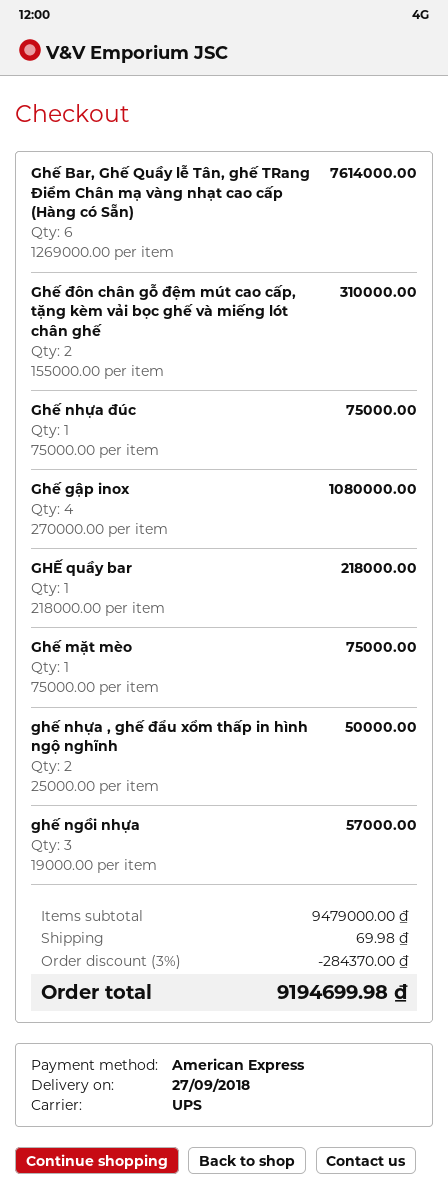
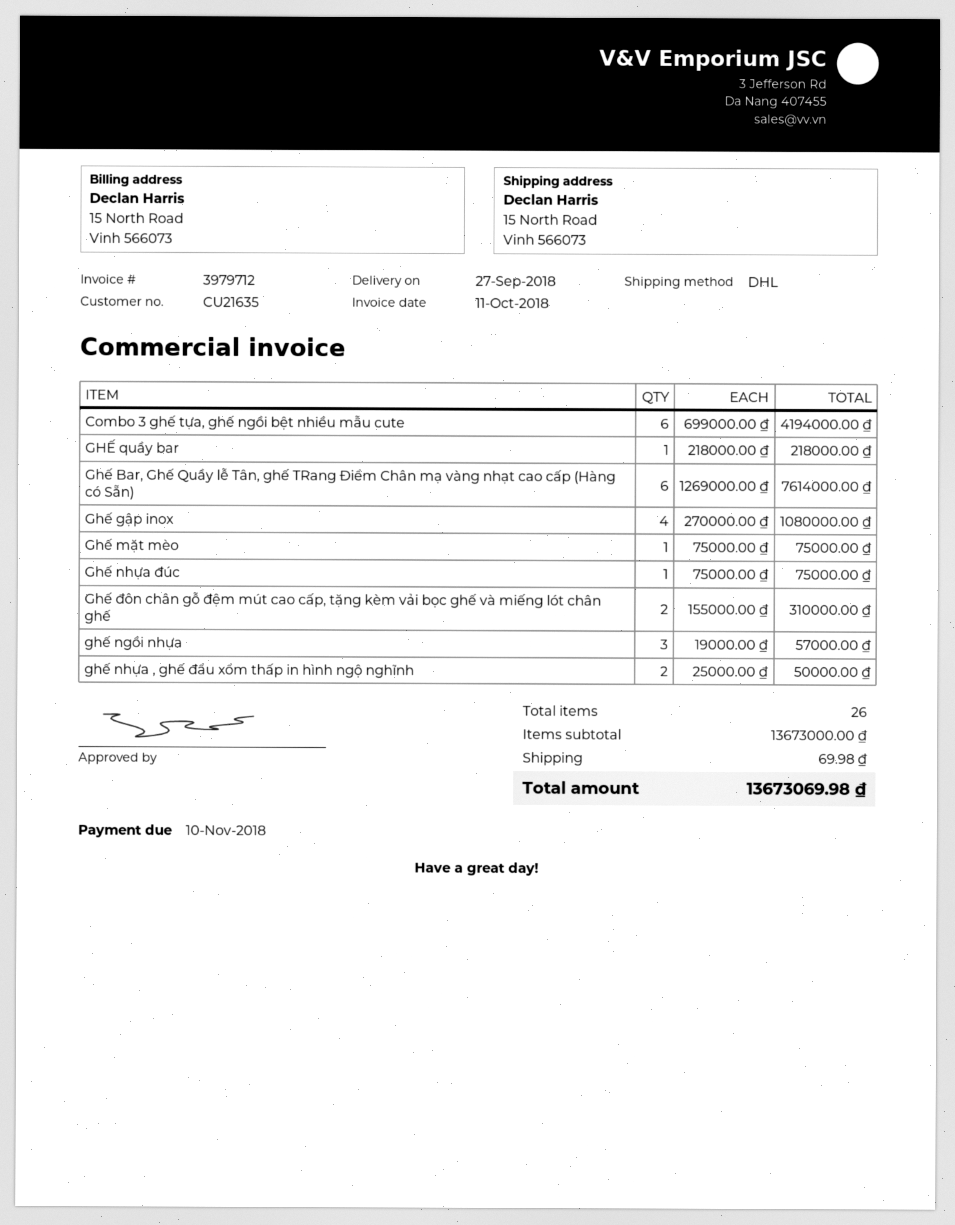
shipping method: UPS -> DHL
Combo 3 ghế tựa, ghế ngồi bệt nhiều mẫu cute: none -> 6 x 699000.00 = 4194000.00
subtotal: 9479000.00 -> 13673000.00
discount: 3% = 284370.00 -> none
total: 9194699.98 -> 13673069.98

